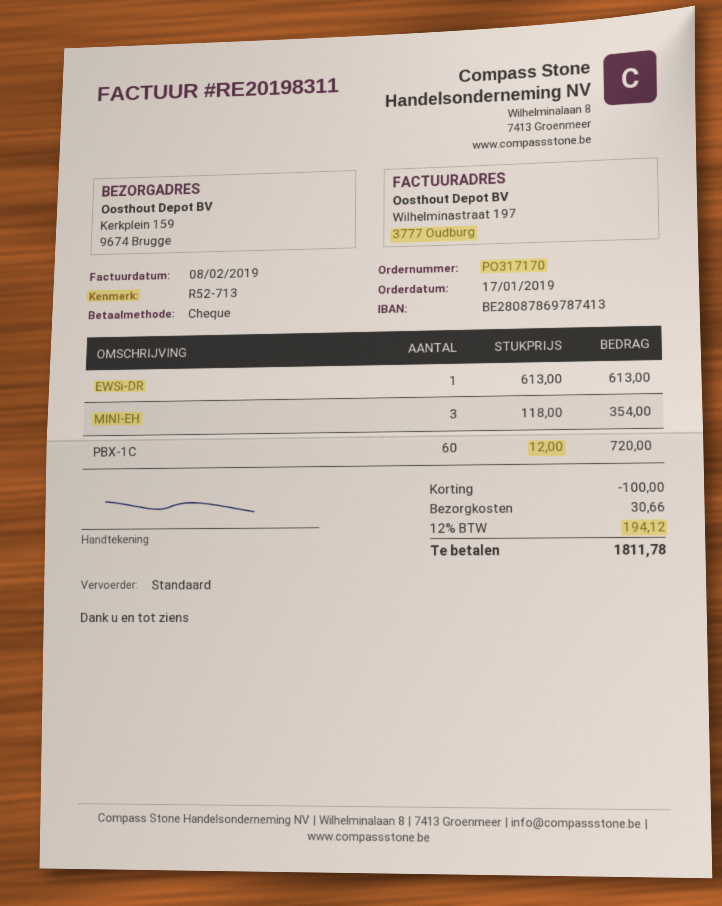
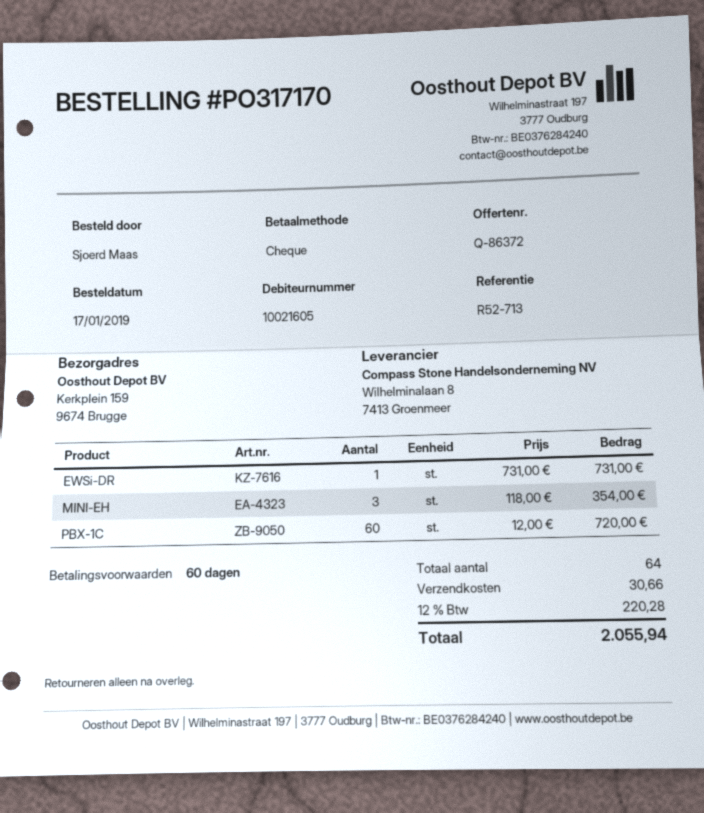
EWSi-DR: 1 x 613.00 = 613.00 -> 1 x 731.00 = 731.00
discount: 100.00 -> none
tax: 12% = 194.12 -> 12% = 220.28
total: 1811.78 -> 2055.94

